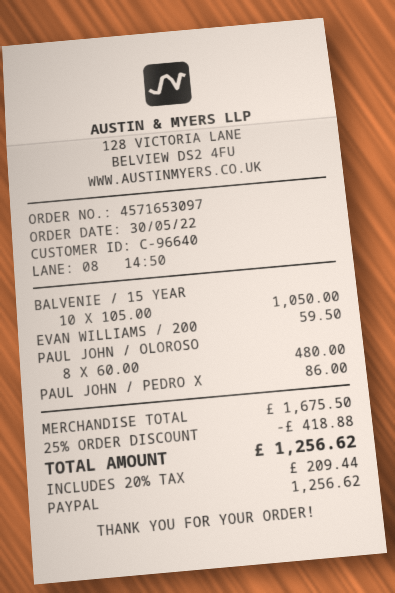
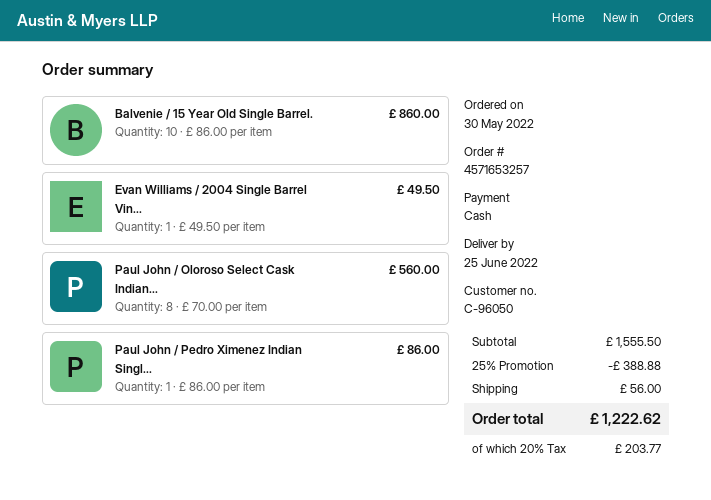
order number: 4571653097 -> 4571653257
customer number: C-96640 -> C-96050
payment method: PayPal -> cash
BALVENIE / 15 YEAR: 10 x 105.00 = 1050.00 -> 10 x 86.00 = 860.00
EVAN WILLIAMS / 200: 1 x 59.50 = 59.50 -> 1 x 49.50 = 49.50
PAUL JOHN / OLOROSO: 8 x 60.00 = 480.00 -> 8 x 70.00 = 560.00
subtotal: 1675.50 -> 1555.50
discount: 25% = 418.88 -> 25% = 388.88
shipping: none -> 56.00
tax: 20% = 209.44 -> 20% = 203.77
total: 1256.62 -> 1222.62

